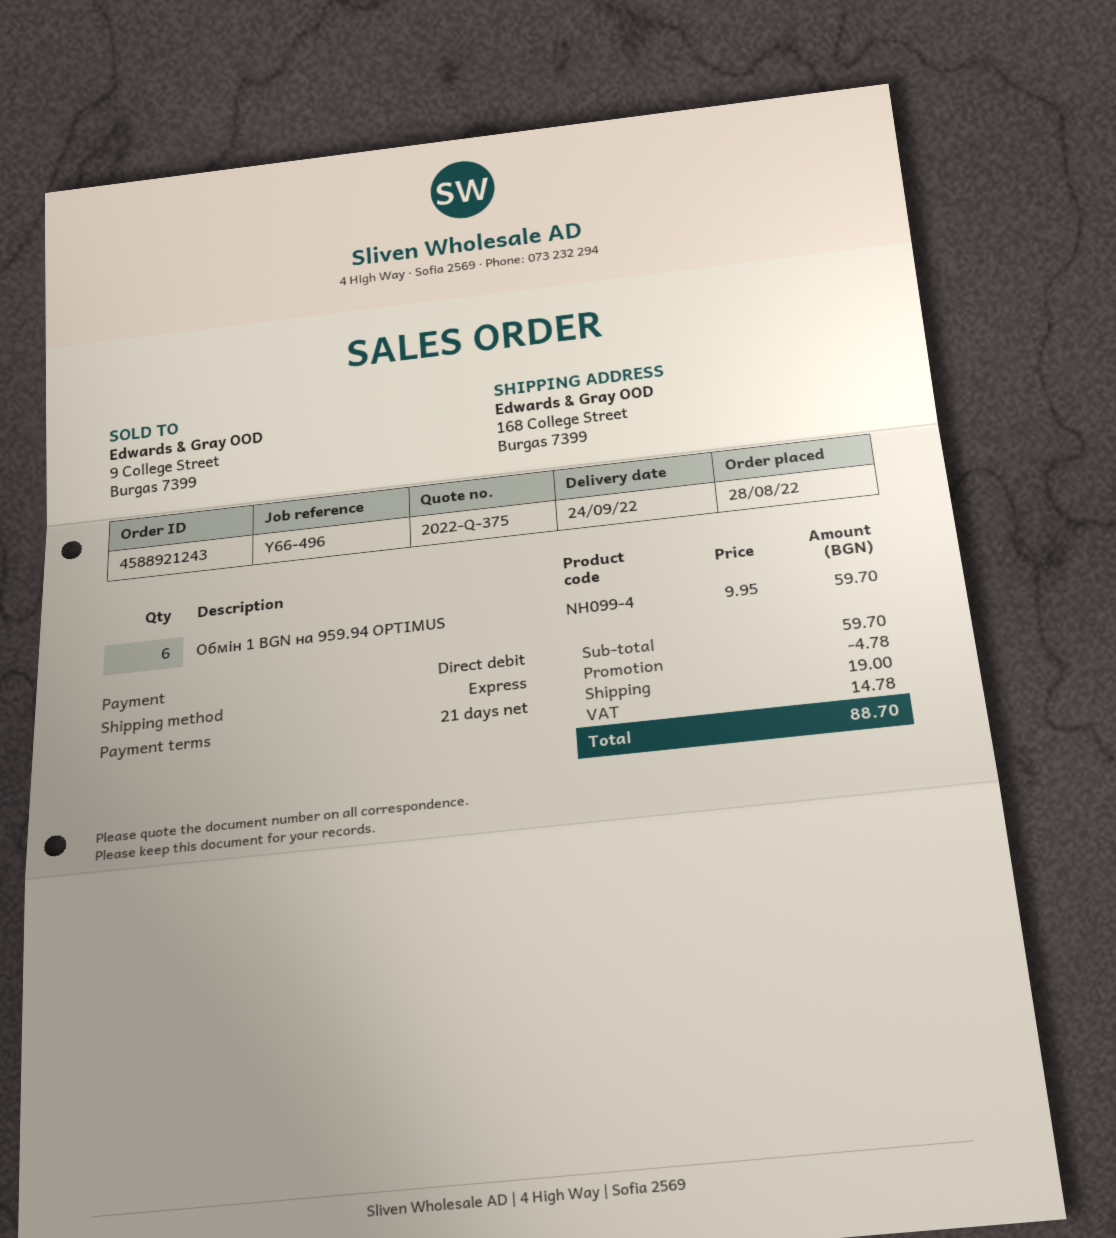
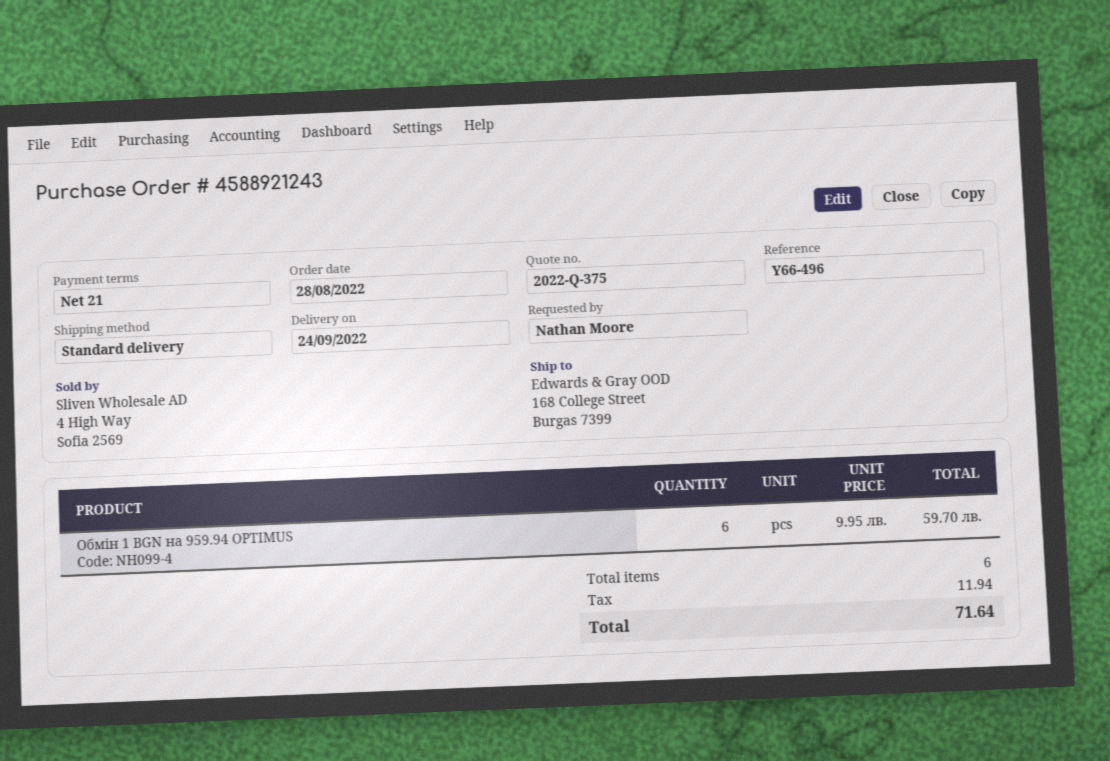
shipping method: express -> standard
discount: 4.78 -> none
shipping: 19.00 -> none
tax: 14.78 -> 11.94
total: 88.70 -> 71.64

